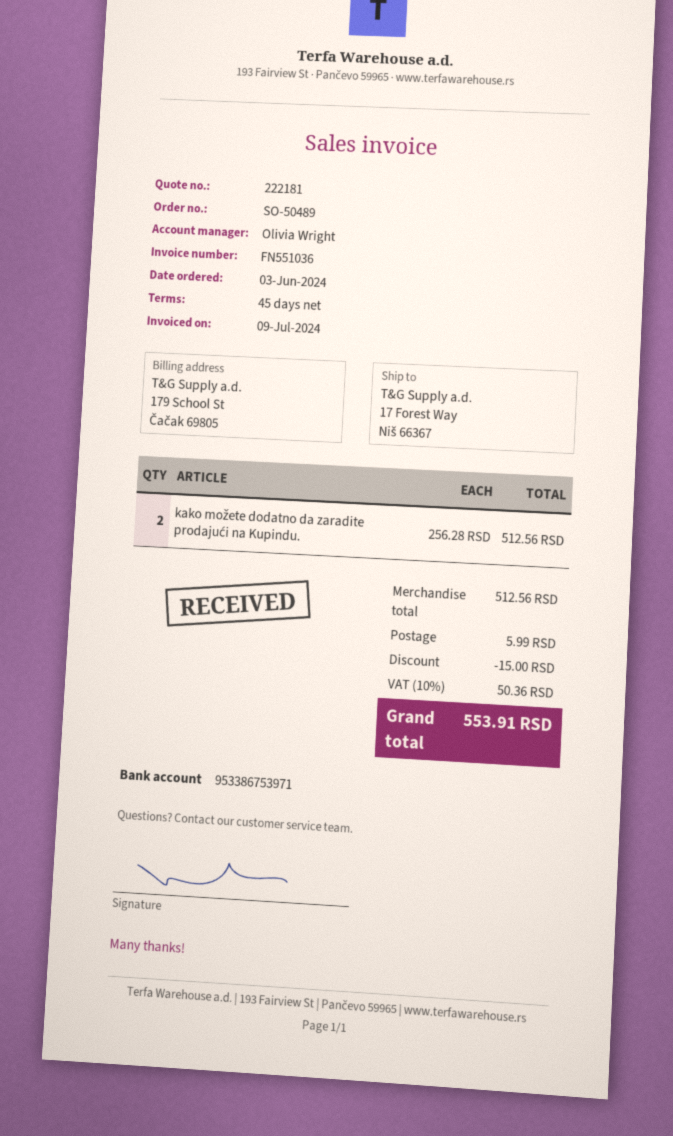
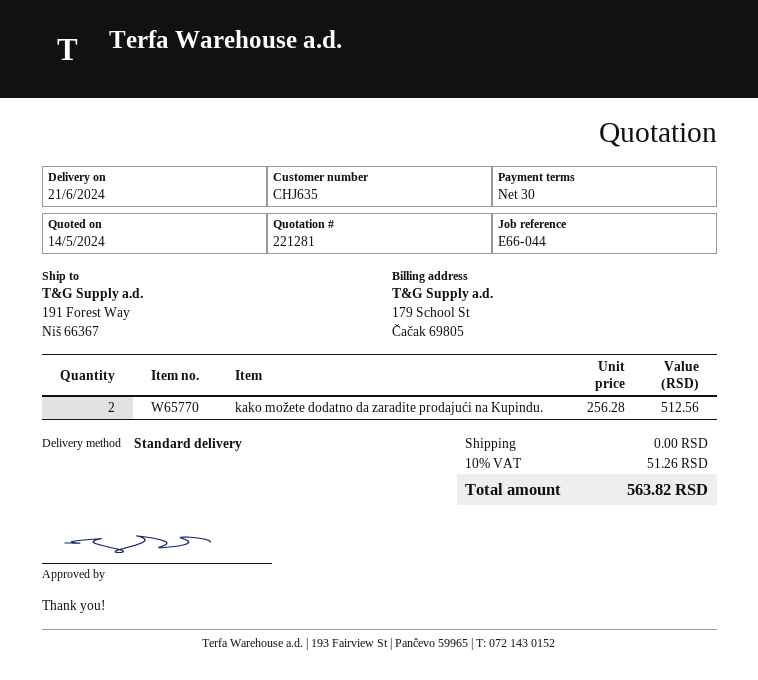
quote number: 222181 -> 221281
payment terms: 45 days -> 30 days
ship to: 17 Forest Way, Niš 66367 -> 191 Forest Way, Niš 66367
discount: 15.00 -> none
shipping: 5.99 -> 0.00
tax: 10% = 50.36 -> 10% = 51.26
total: 553.91 -> 563.82

